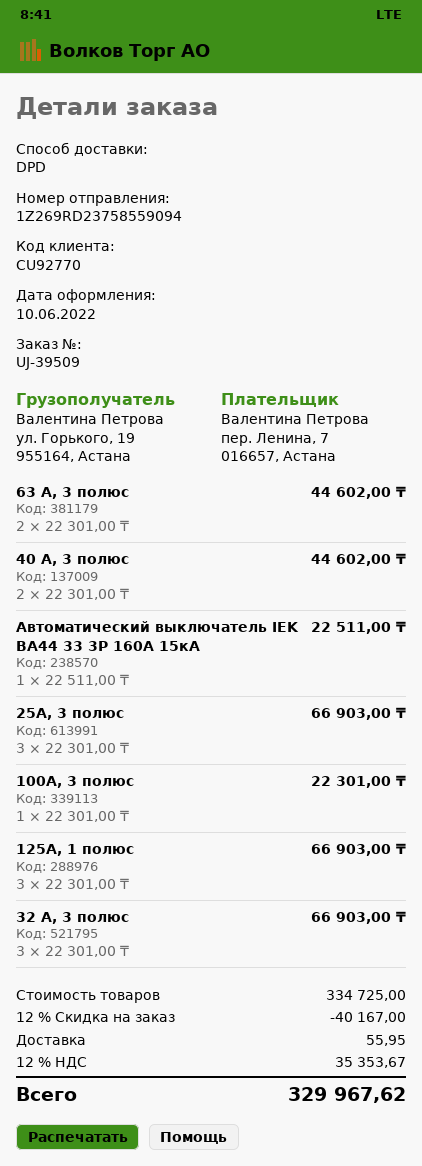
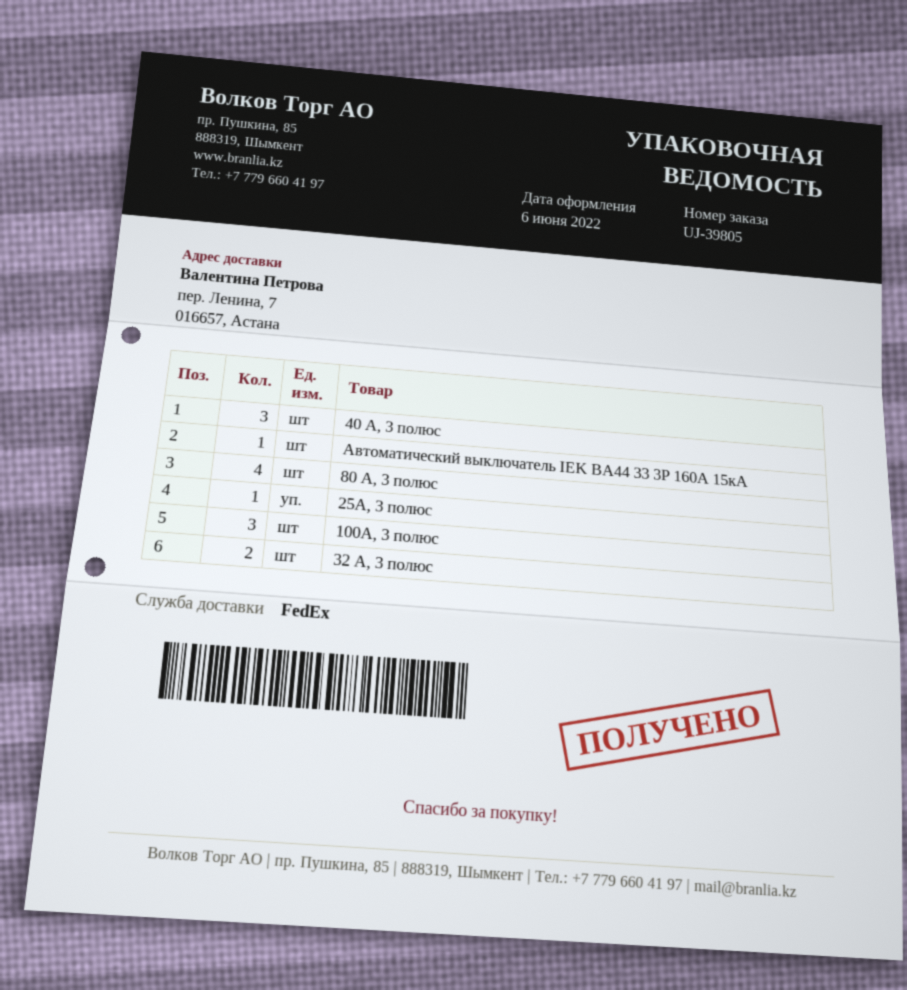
order number: UJ-39509 -> UJ-39805
order date: 2022-06-10 -> 2022-06-06
shipping method: DPD -> FedEx
ship to: ул. Горького, 19, 955164, Астана -> пер. Ленина, 7, 016657, Астана
63 А, 3 полюс: 2 -> none
40 А, 3 полюс: 2 -> 3
25А, 3 полюс: 3 -> 1
100А, 3 полюс: 1 -> 3
125А, 1 полюс: 3 -> none
32 А, 3 полюс: 3 -> 2
80 А, 3 полюс: none -> 4

